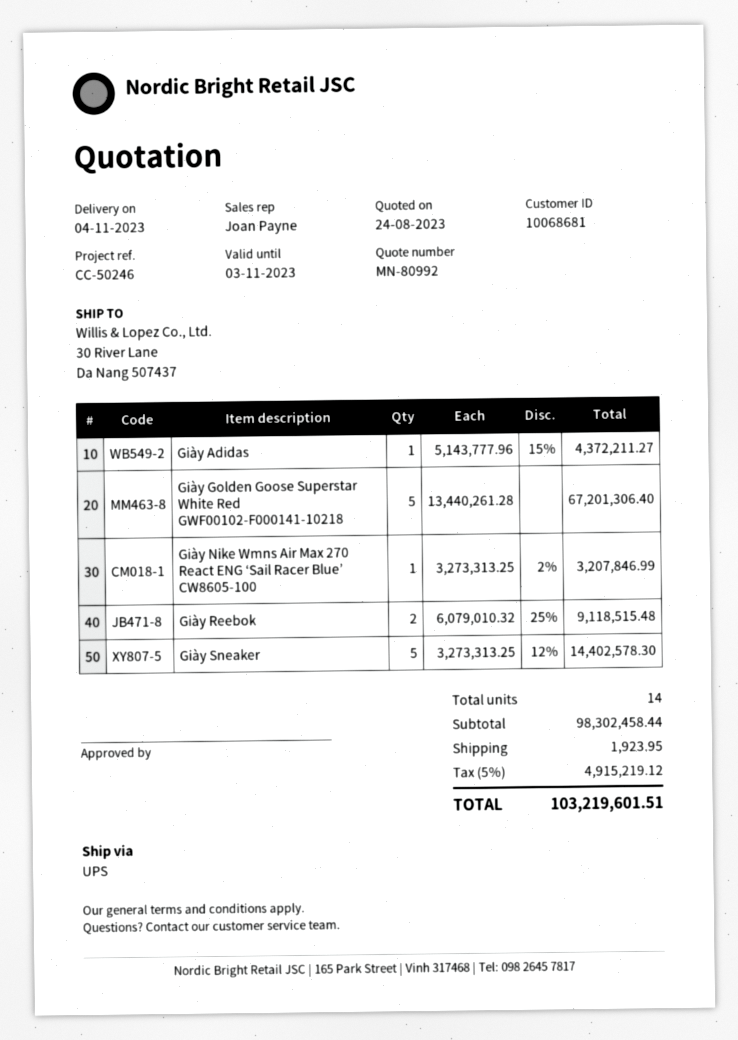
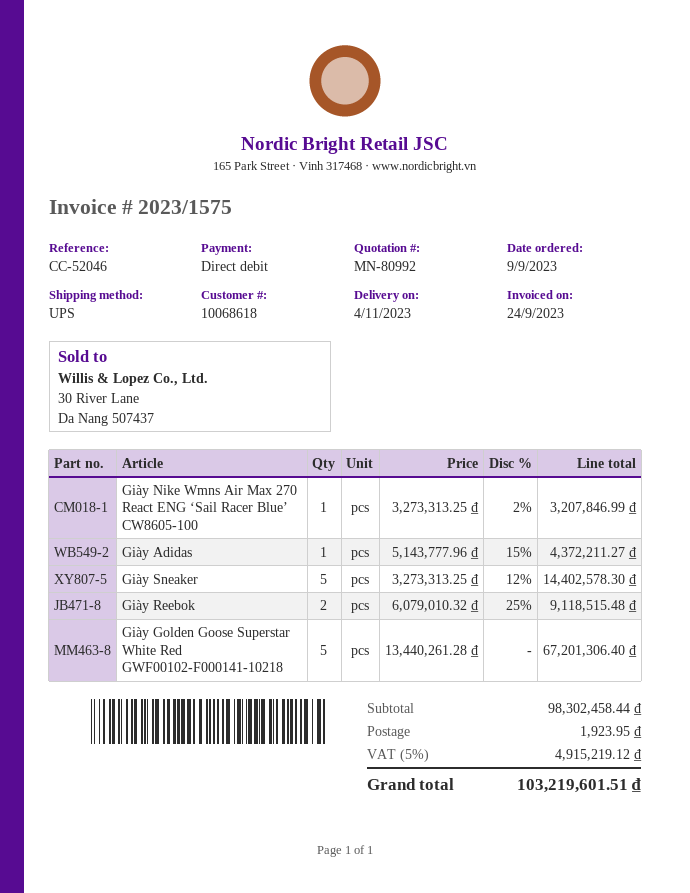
customer number: 10068681 -> 10068618
reference: CC-50246 -> CC-52046

